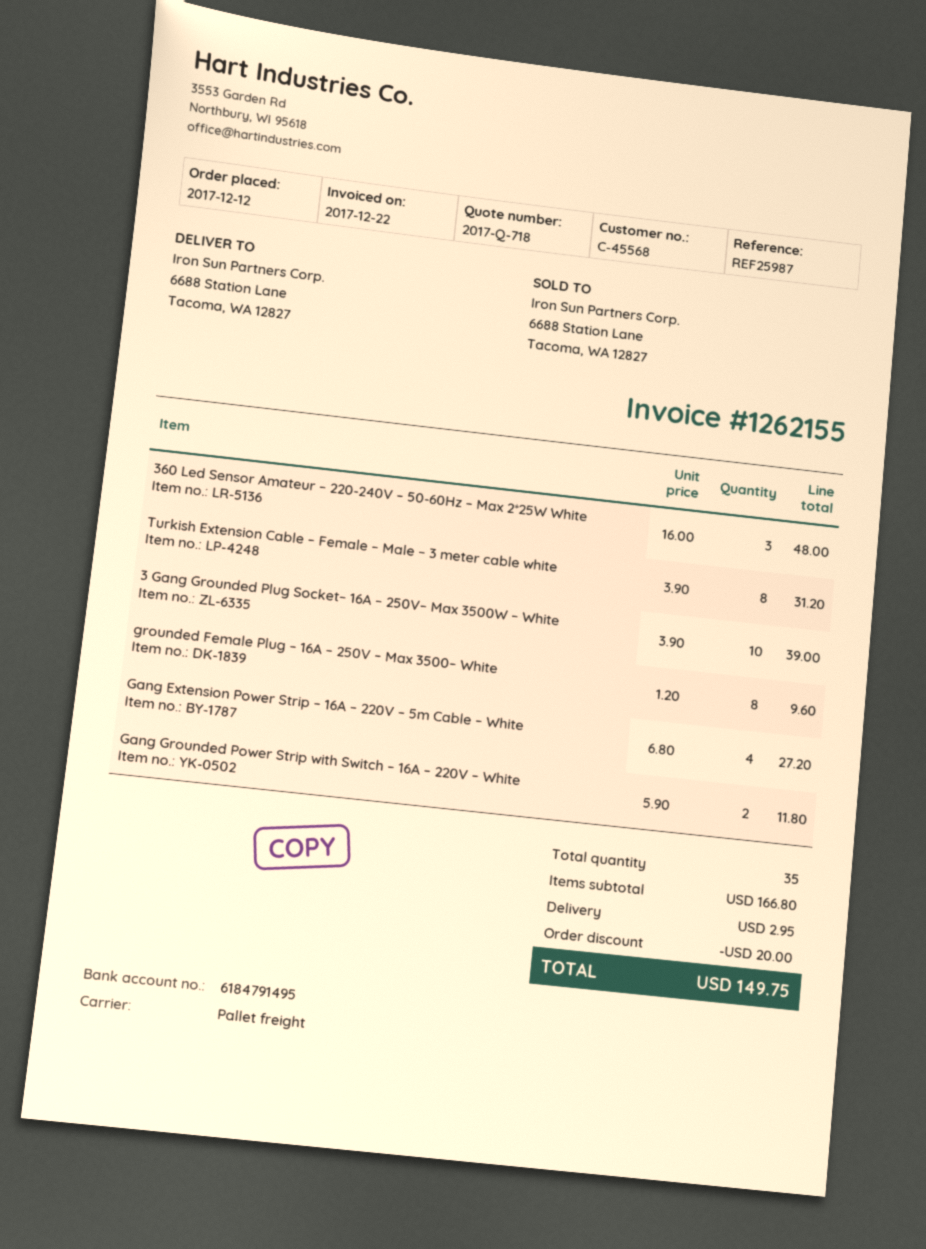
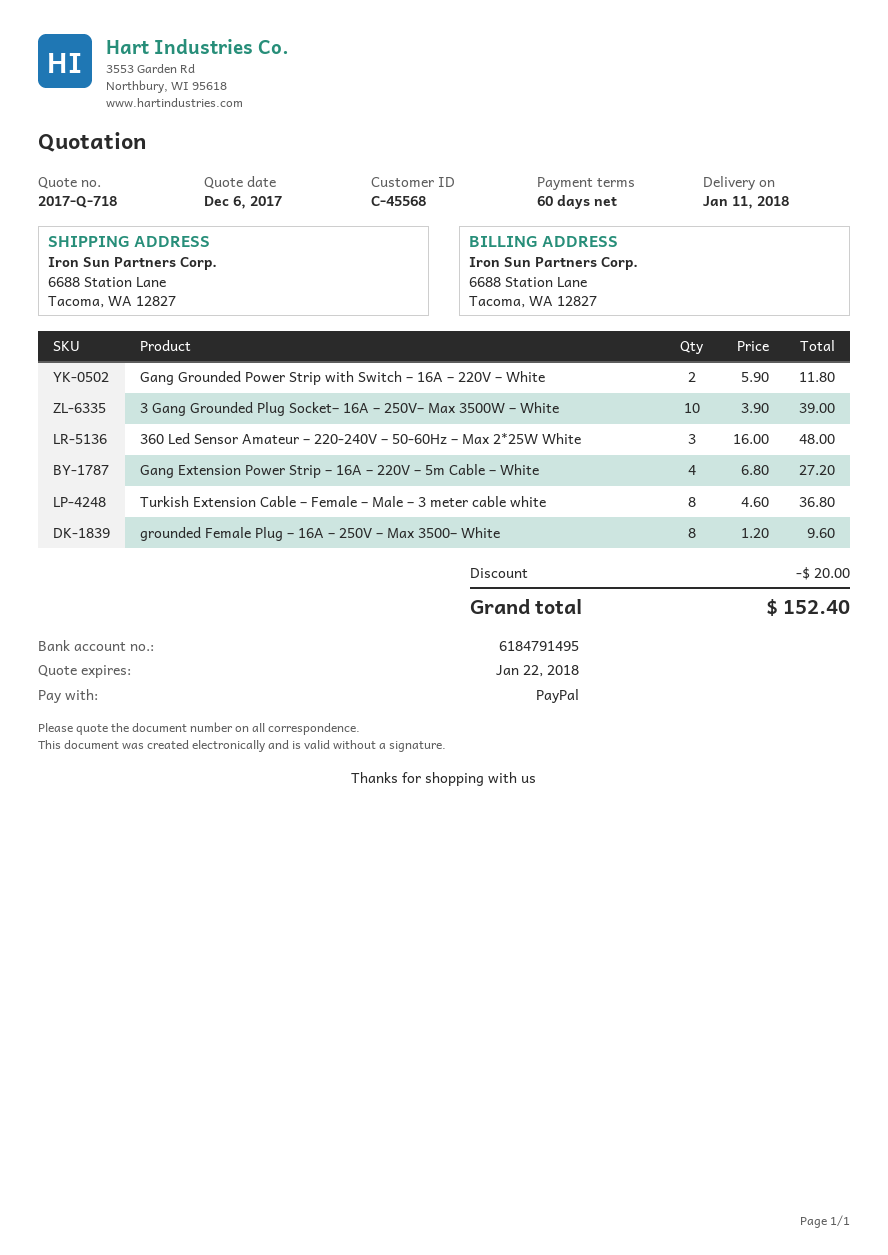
Turkish Extension Cable – Female – Male – 3 meter cable white: 8 x 3.90 = 31.20 -> 8 x 4.60 = 36.80
shipping: 2.95 -> none
total: 149.75 -> 152.40

